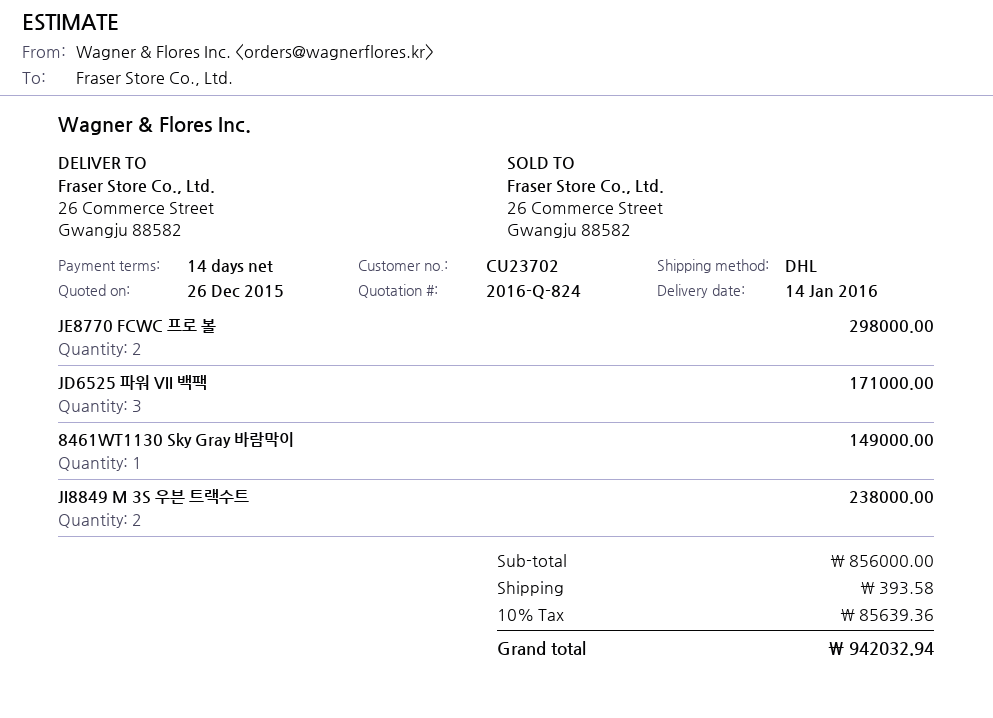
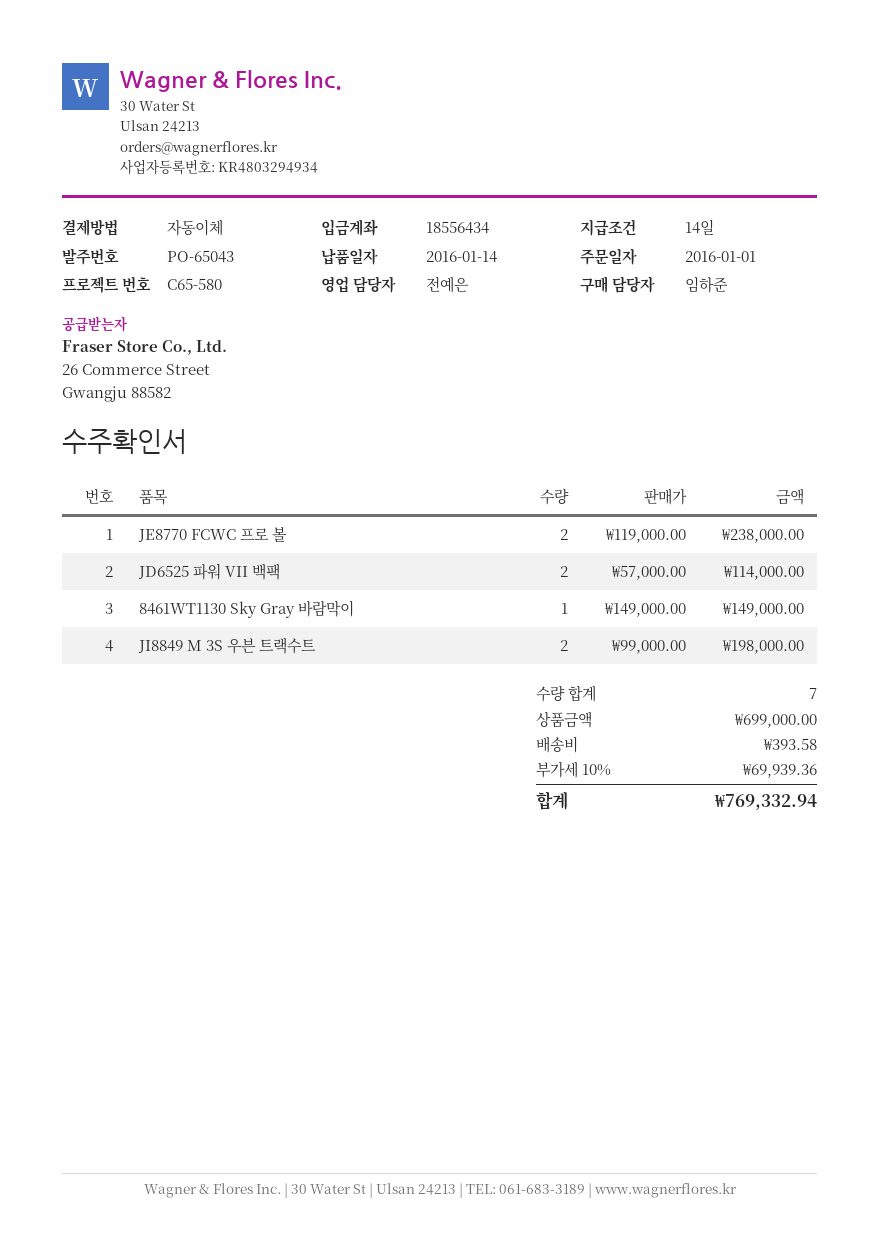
JE8770 FCWC 프로 볼: 2 for 298000.00 -> 2 for 238000.00
JD6525 파워 VII 백팩: 3 for 171000.00 -> 2 for 114000.00
JI8849 M 3S 우븐 트랙수트: 2 for 238000.00 -> 2 for 198000.00
subtotal: 856000.00 -> 699000.00
tax: 10% = 85639.36 -> 10% = 69939.36
total: 942032.94 -> 769332.94

